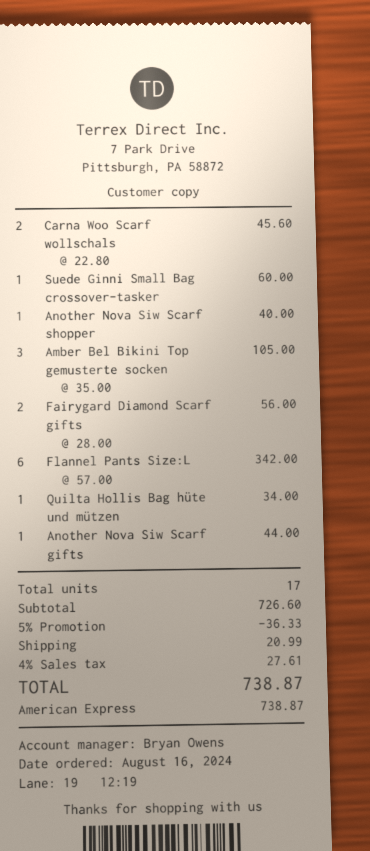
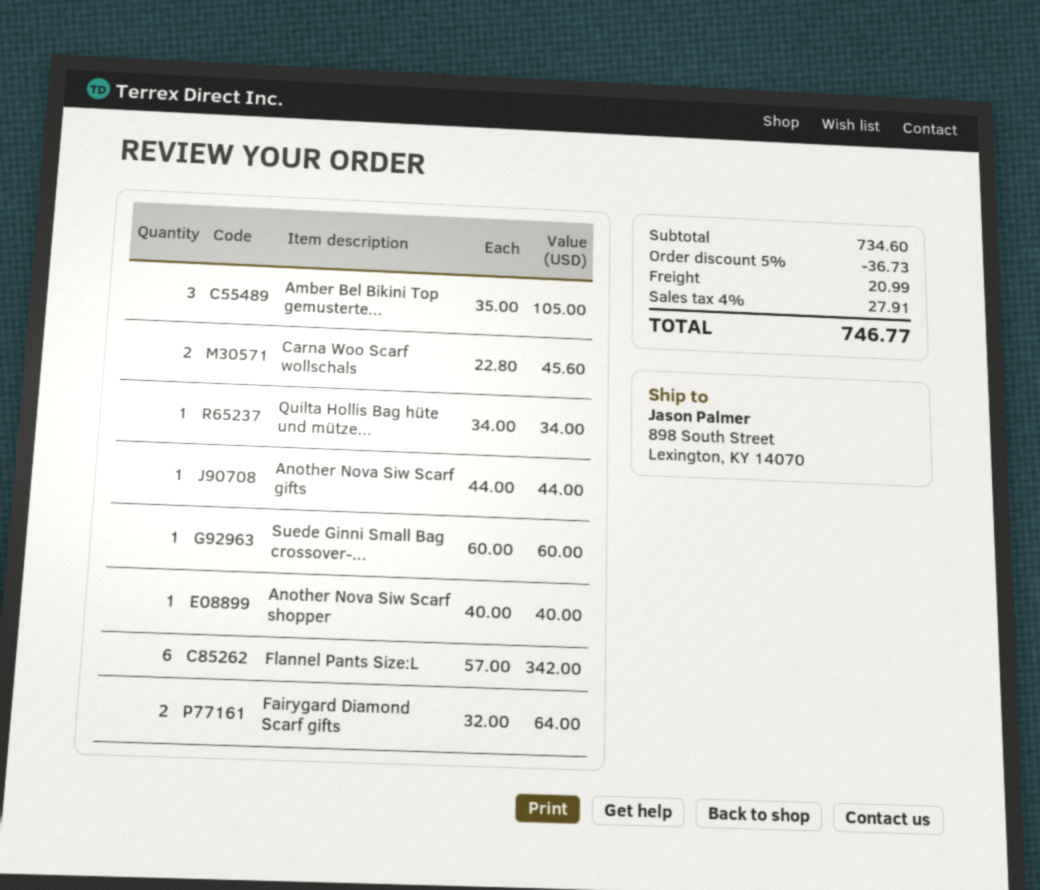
Fairygard Diamond Scarf gifts: 2 x 28.00 = 56.00 -> 2 x 32.00 = 64.00
subtotal: 726.60 -> 734.60
discount: 5% = 36.33 -> 5% = 36.73
tax: 4% = 27.61 -> 4% = 27.91
total: 738.87 -> 746.77

